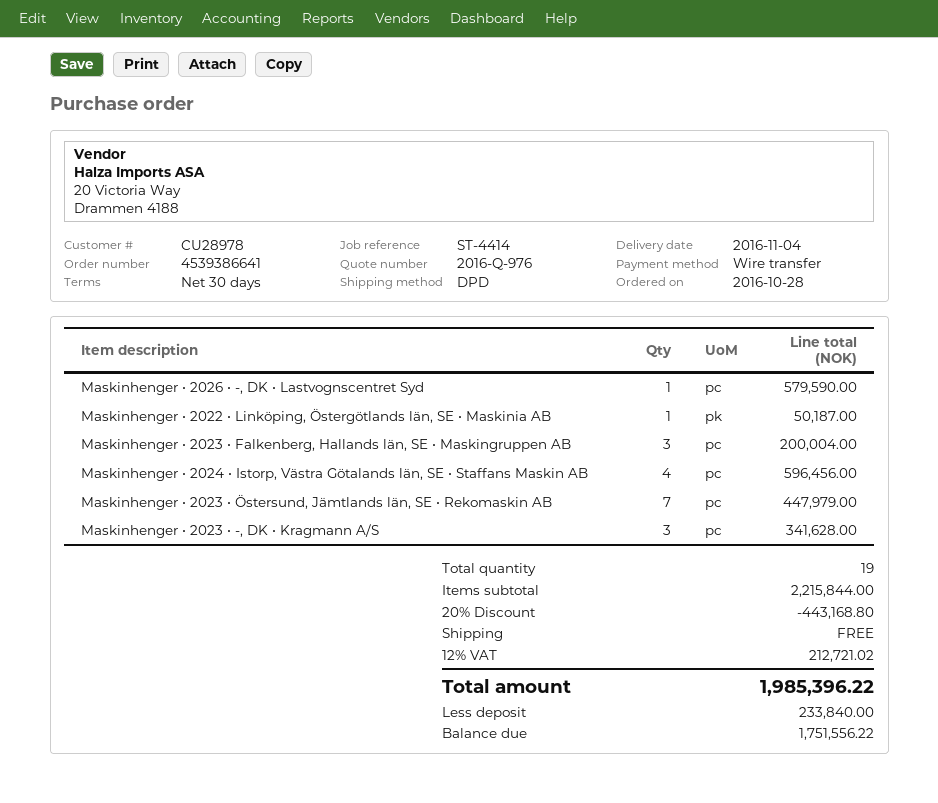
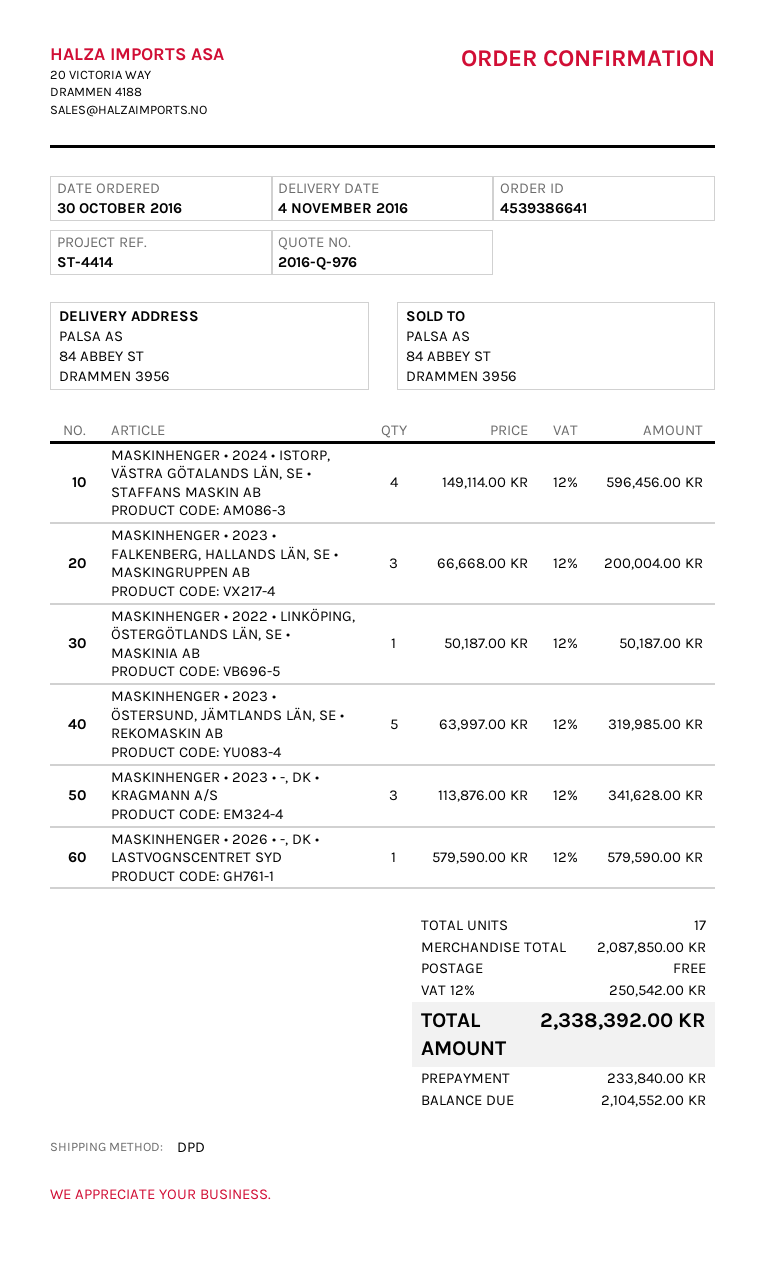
order date: 2016-10-28 -> 2016-10-30
Maskinhenger • 2023 • Östersund, Jämtlands län, SE • Rekomaskin AB: 7 for 447979.00 -> 5 for 319985.00
total quantity: 19 -> 17
subtotal: 2215844.00 -> 2087850.00
discount: 20% = 443168.80 -> none
tax: 12% = 212721.02 -> 12% = 250542.00
total: 1985396.22 -> 2338392.00
balance: 1751556.22 -> 2104552.00

